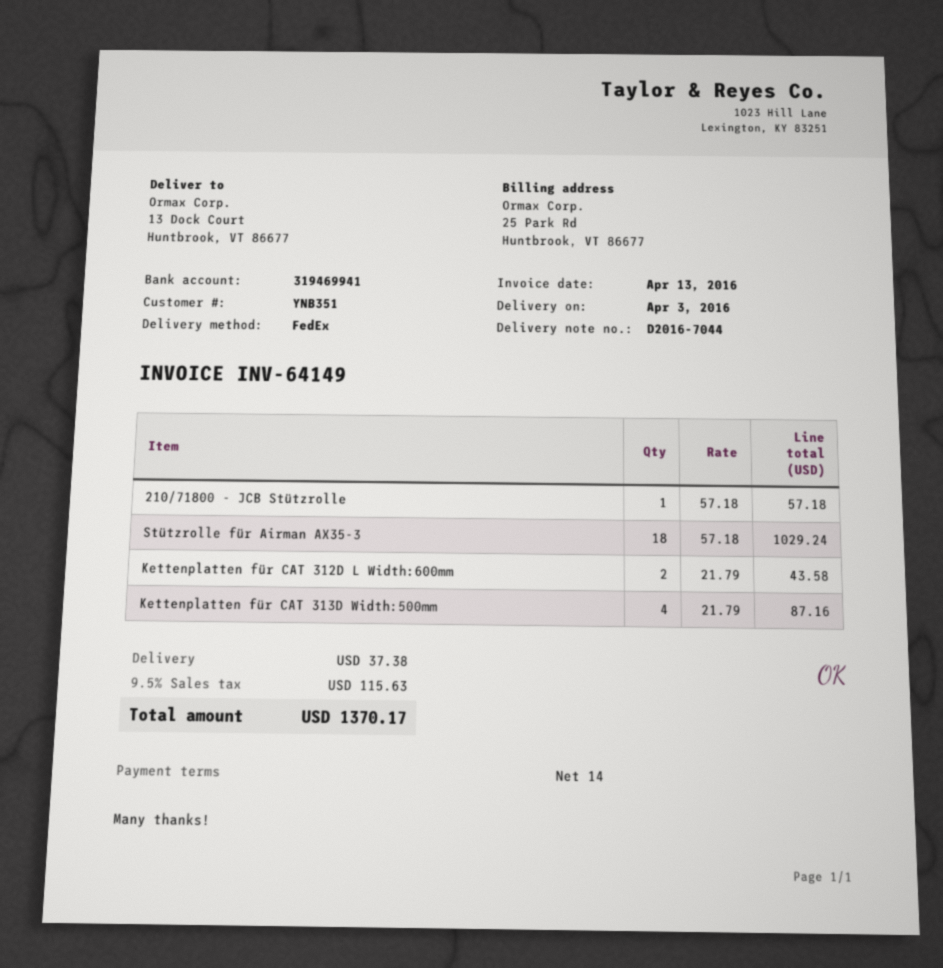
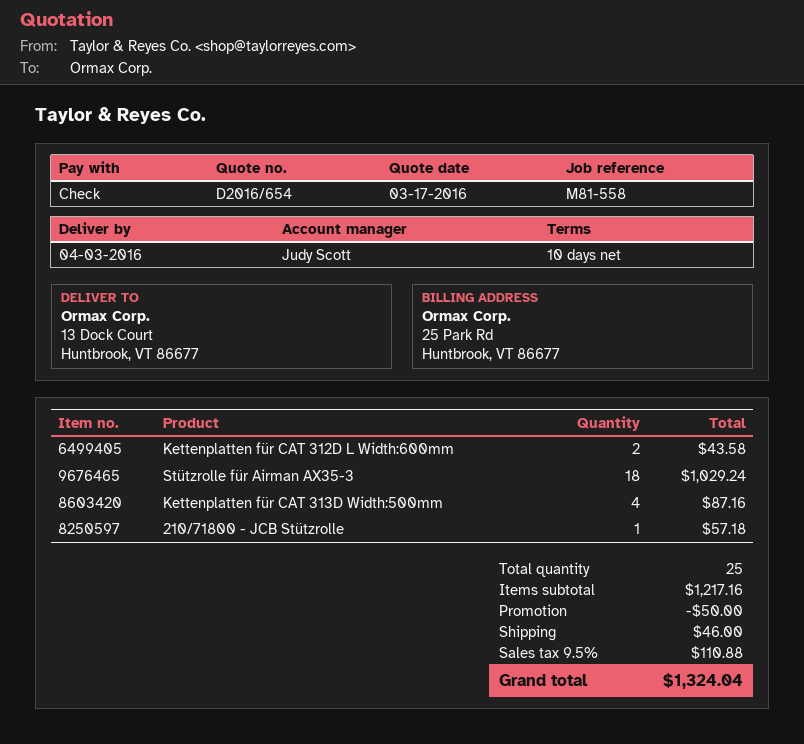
payment terms: 14 days -> 10 days
discount: none -> 50.00
shipping: 37.38 -> 46.00
tax: 9.5% = 115.63 -> 9.5% = 110.88
total: 1370.17 -> 1324.04

